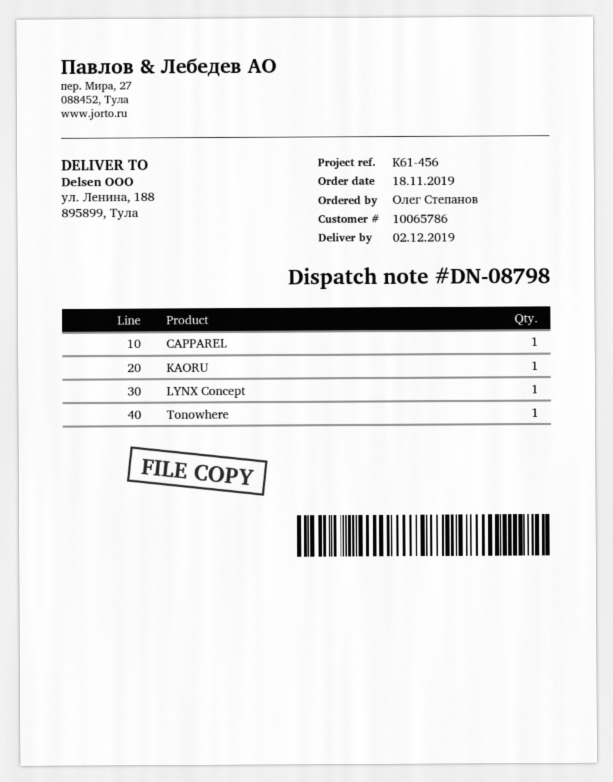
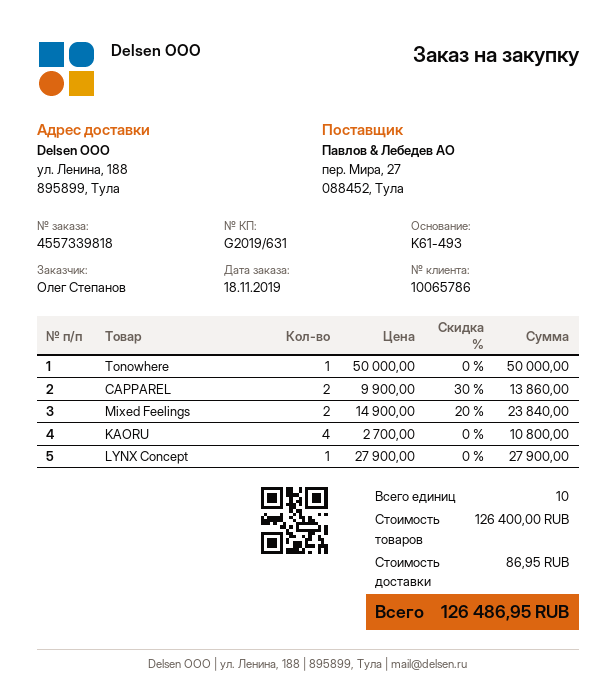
reference: K61-456 -> K61-493
CAPPAREL: 1 -> 2
KAORU: 1 -> 4
Mixed Feelings: none -> 2

